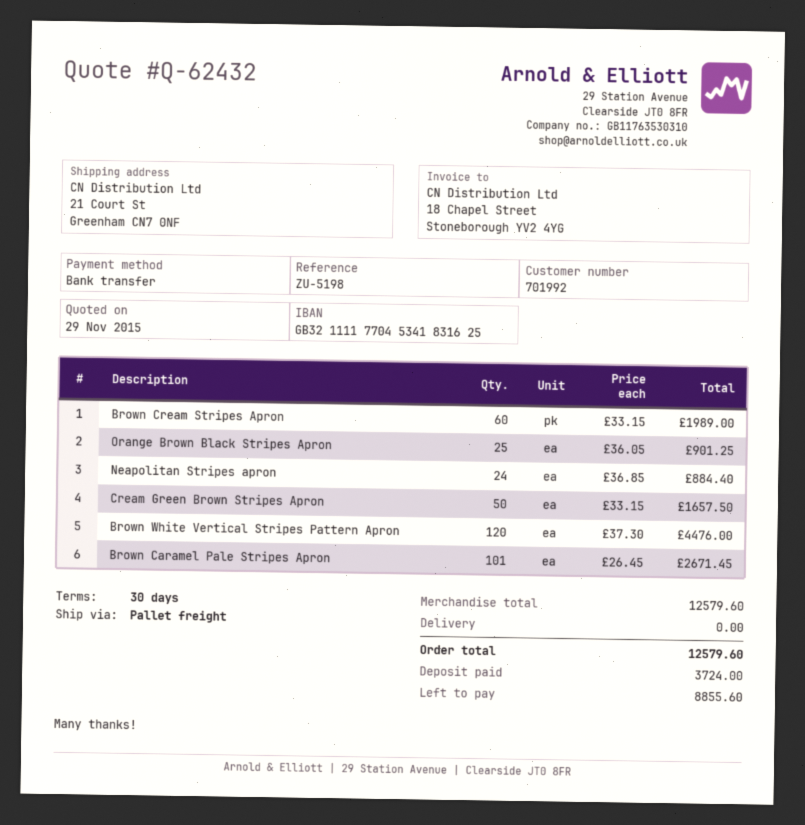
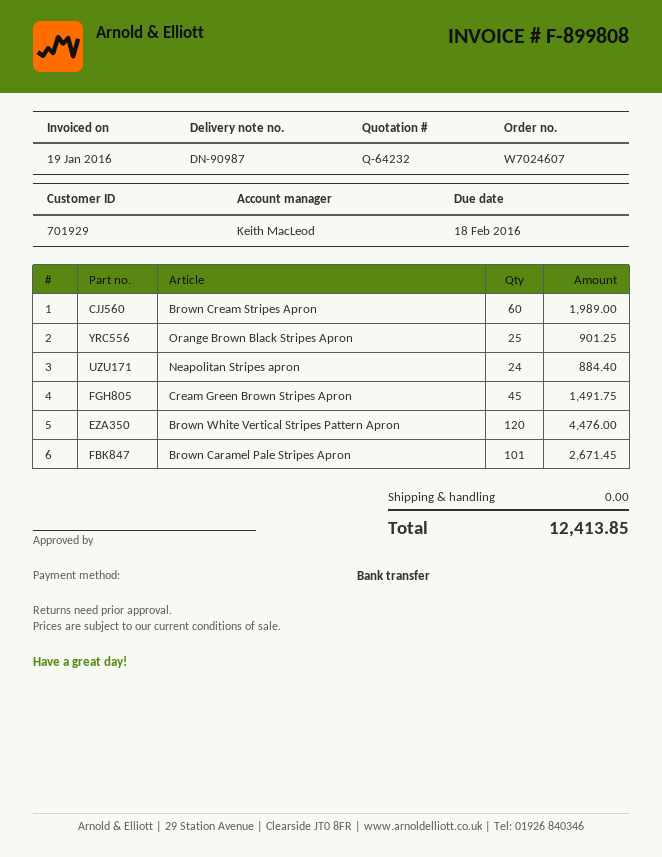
quote number: Q-62432 -> Q-64232
customer number: 701992 -> 701929
Cream Green Brown Stripes Apron: 50 for 1657.50 -> 45 for 1491.75
total: 12579.60 -> 12413.85

